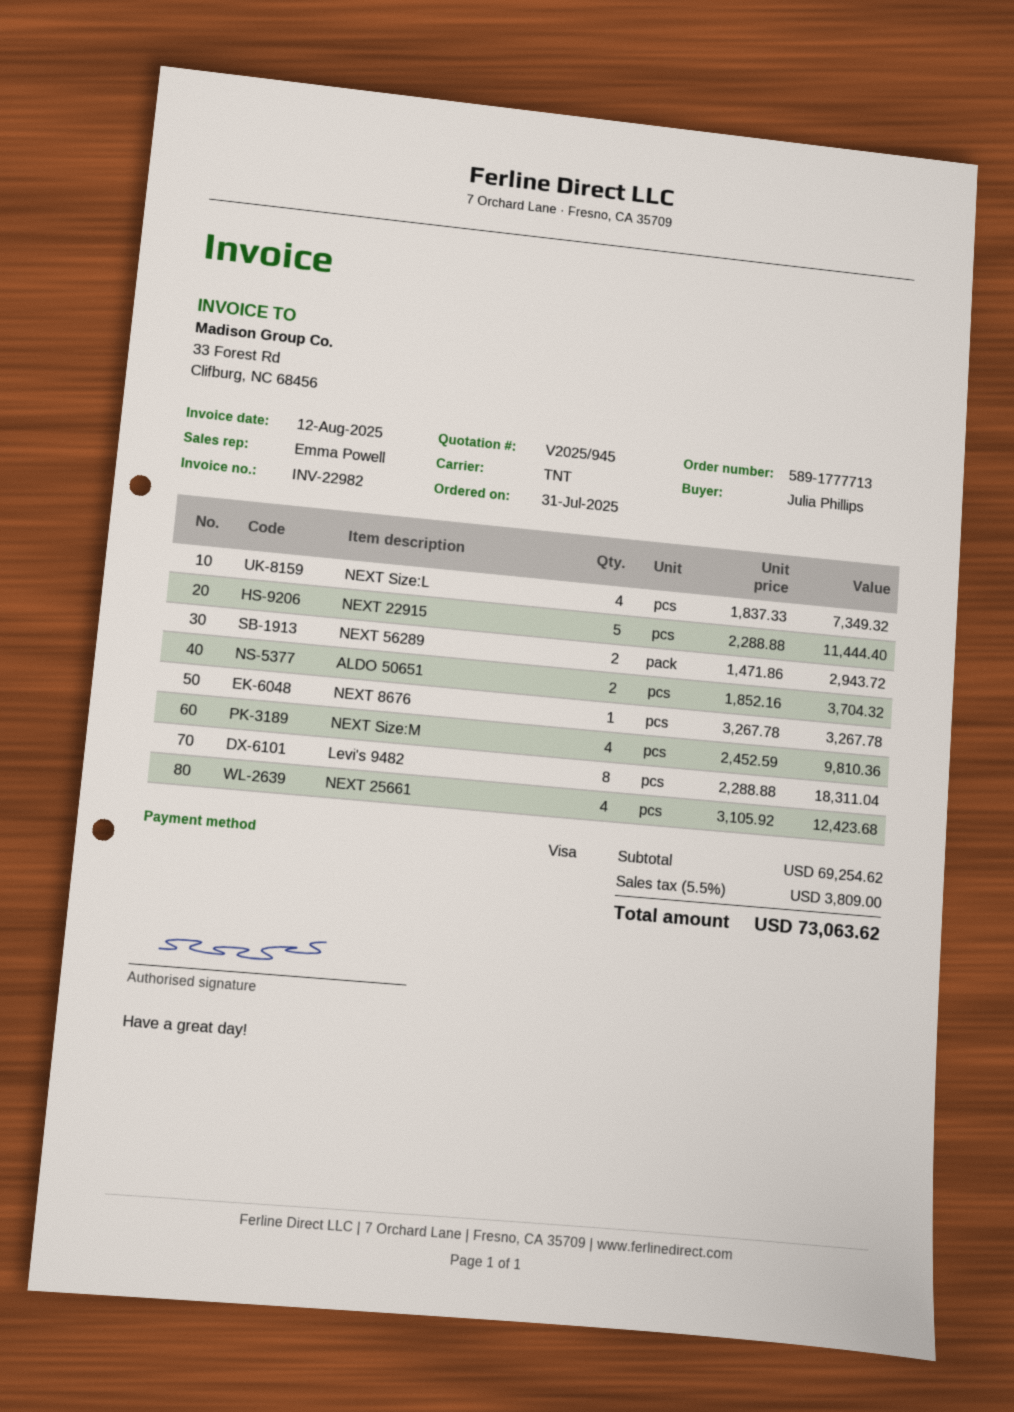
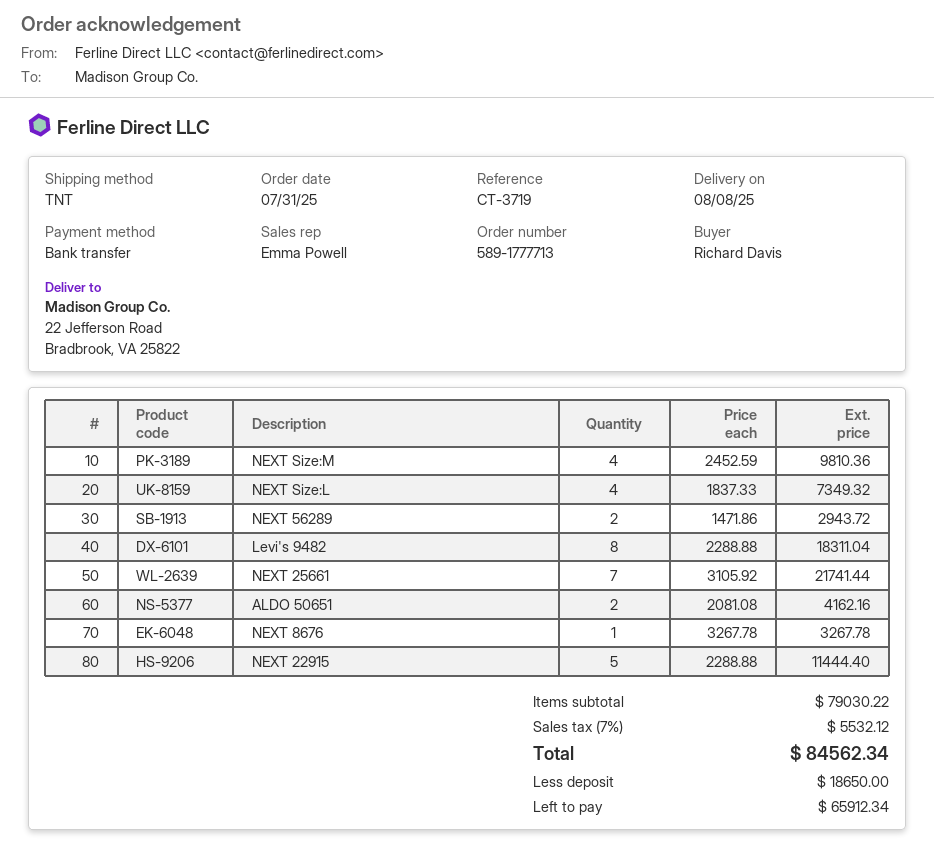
ordered by: Julia Phillips -> Richard Davis
payment method: Visa -> bank transfer
ALDO 50651: 2 x 1852.16 = 3704.32 -> 2 x 2081.08 = 4162.16
NEXT 25661: 4 x 3105.92 = 12423.68 -> 7 x 3105.92 = 21741.44
subtotal: 69254.62 -> 79030.22
tax: 5.5% = 3809.00 -> 7% = 5532.12
total: 73063.62 -> 84562.34

